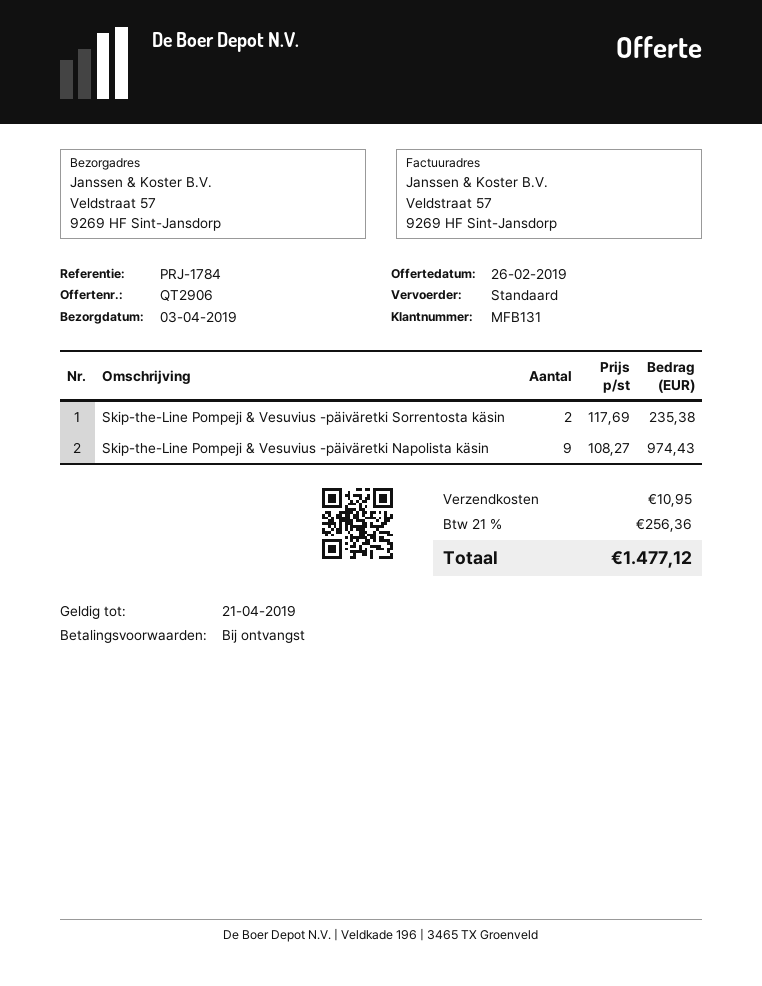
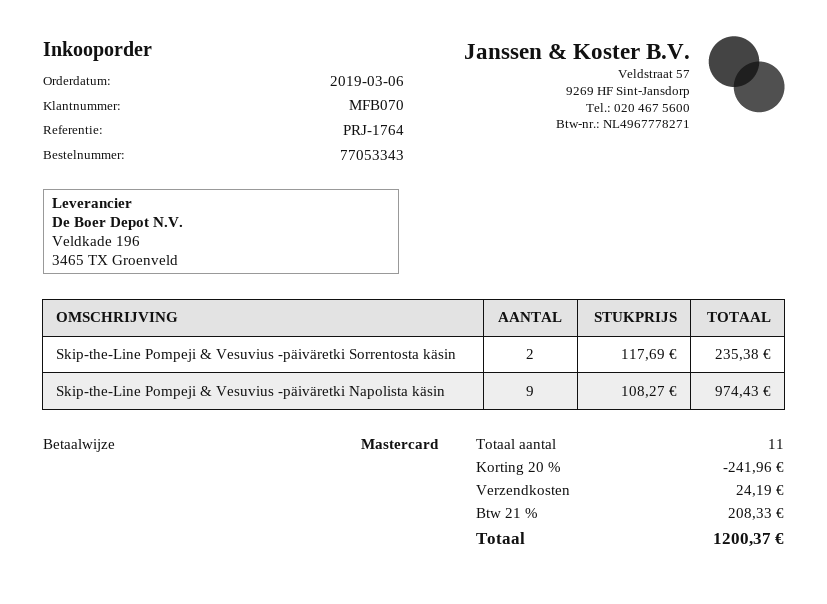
customer number: MFB131 -> MFB070
reference: PRJ-1784 -> PRJ-1764
discount: none -> 20% = 241.96
shipping: 10.95 -> 24.19
tax: 21% = 256.36 -> 21% = 208.33
total: 1477.12 -> 1200.37

